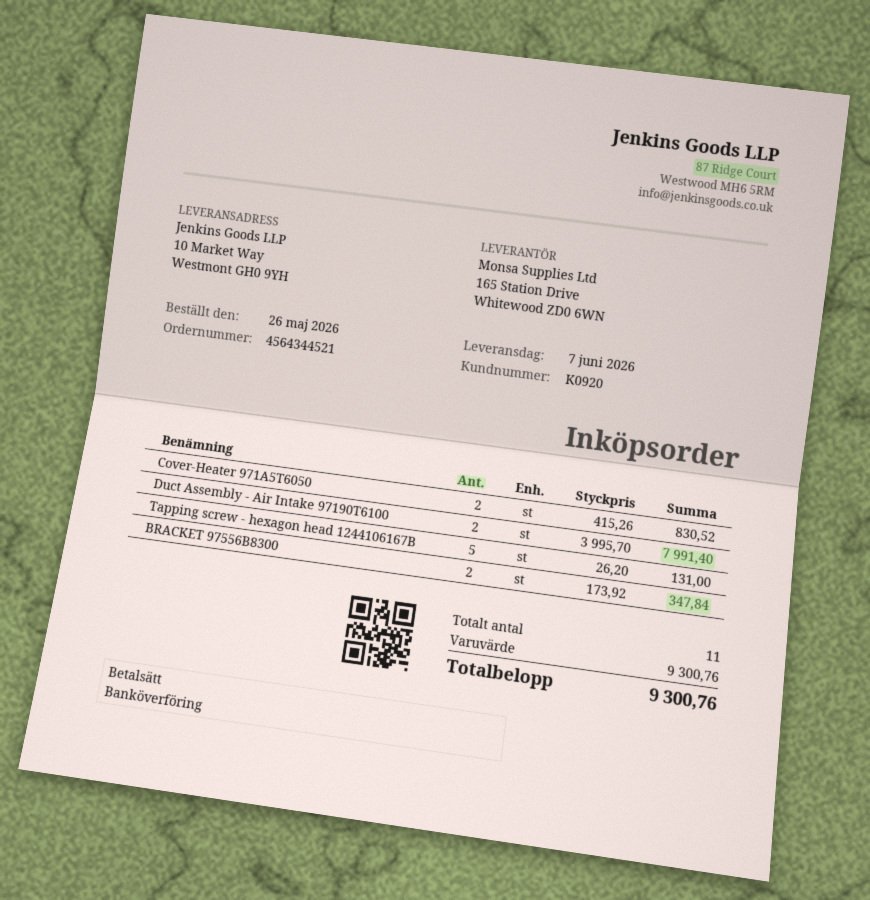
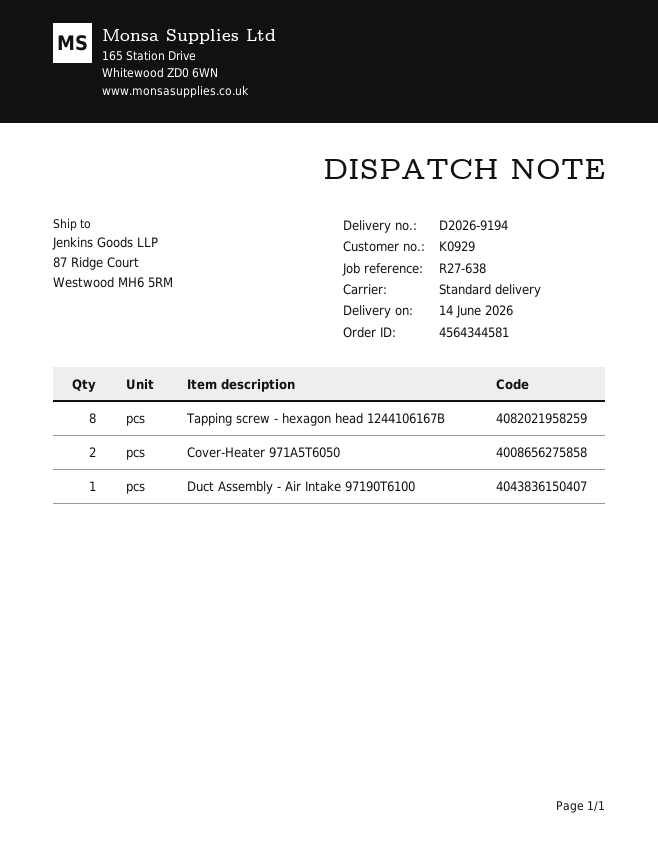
order number: 4564344521 -> 4564344581
delivery date: 2026-06-07 -> 2026-06-14
customer number: K0920 -> K0929
ship to: 10 Market Way, Westmont GH0 9YH -> 87 Ridge Court, Westwood MH6 5RM
Duct Assembly - Air Intake 97190T6100: 2 -> 1
Tapping screw - hexagon head 1244106167B: 5 -> 8
BRACKET 97556B8300: 2 -> none

